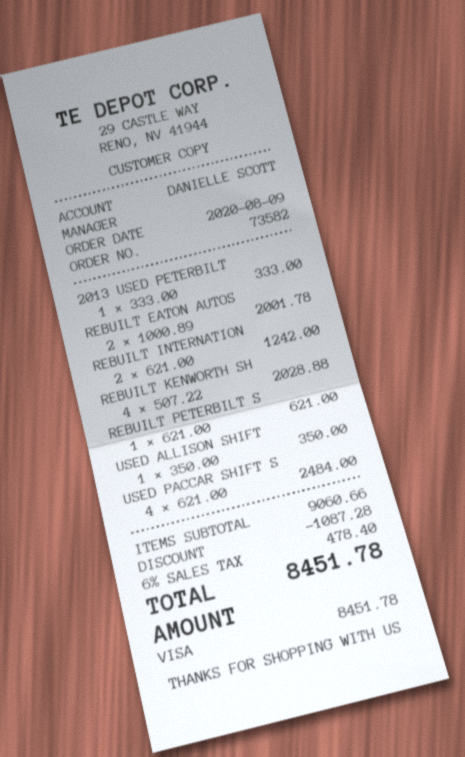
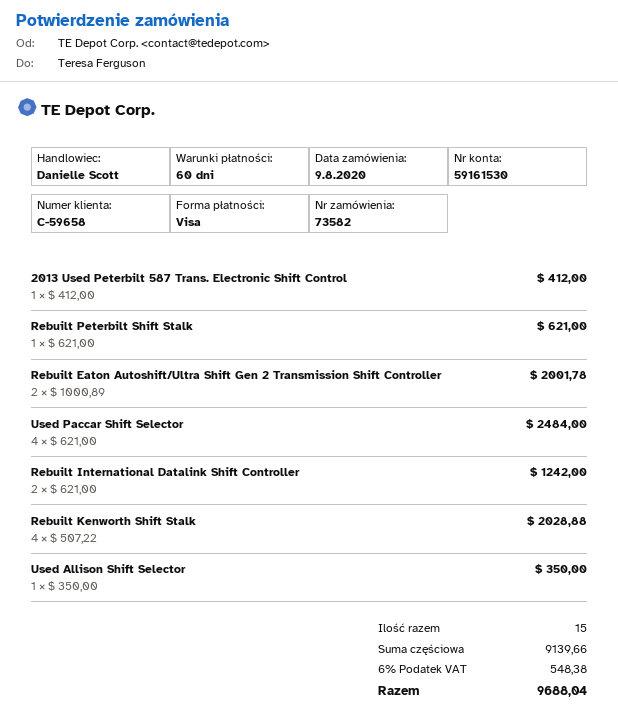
2013 USED PETERBILT: 1 x 333.00 = 333.00 -> 1 x 412.00 = 412.00
subtotal: 9060.66 -> 9139.66
discount: 1087.28 -> none
tax: 6% = 478.40 -> 6% = 548.38
total: 8451.78 -> 9688.04

